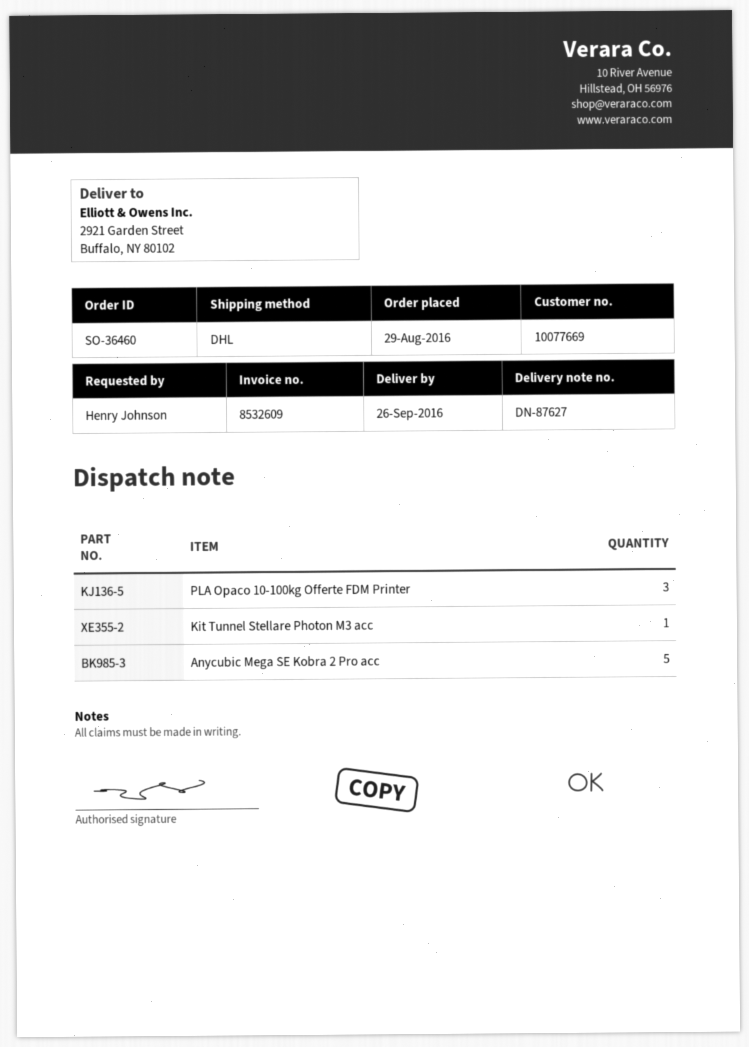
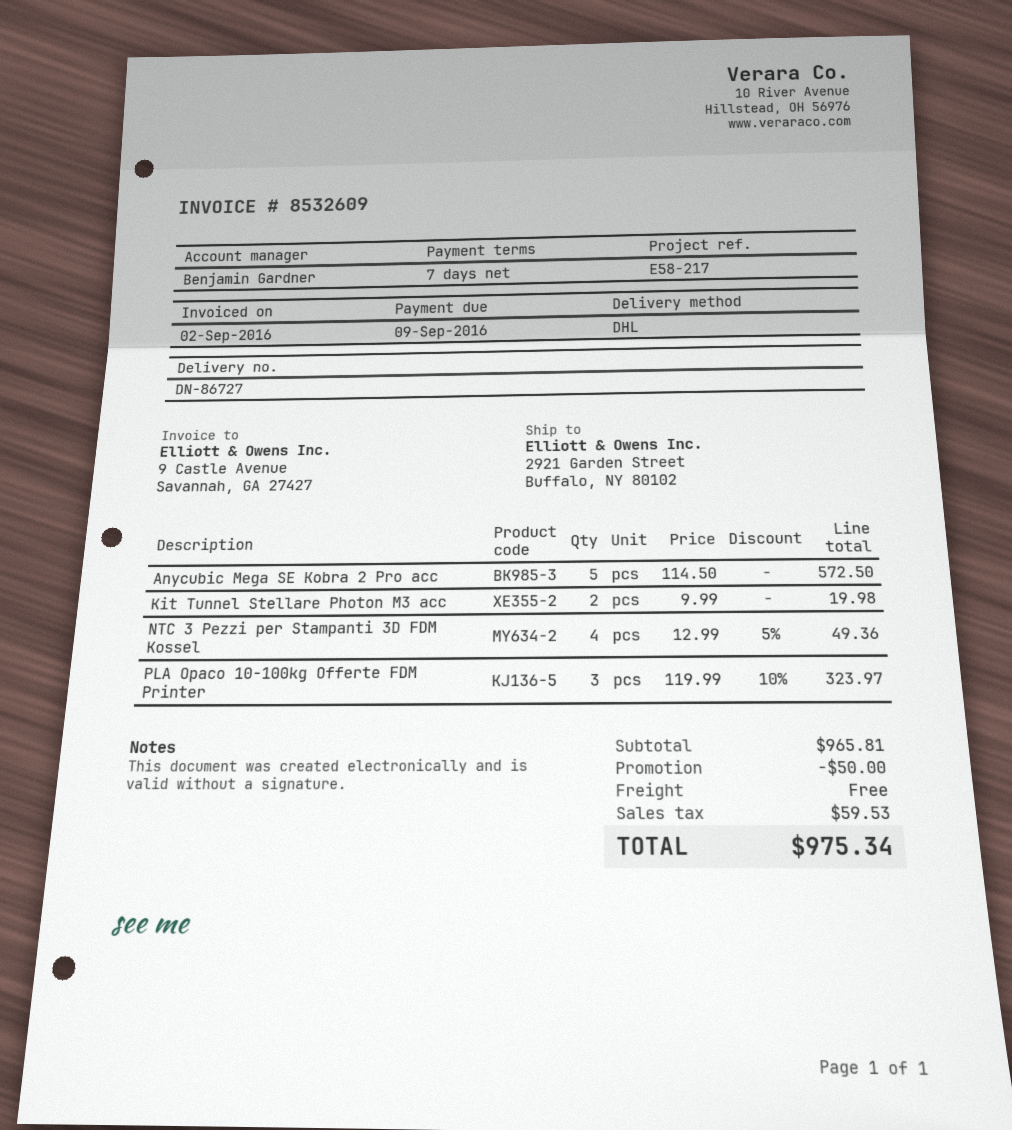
delivery note number: DN-87627 -> DN-86727
Kit Tunnel Stellare Photon M3 acc: 1 -> 2
NTC 3 Pezzi per Stampanti 3D FDM Kossel: none -> 4

